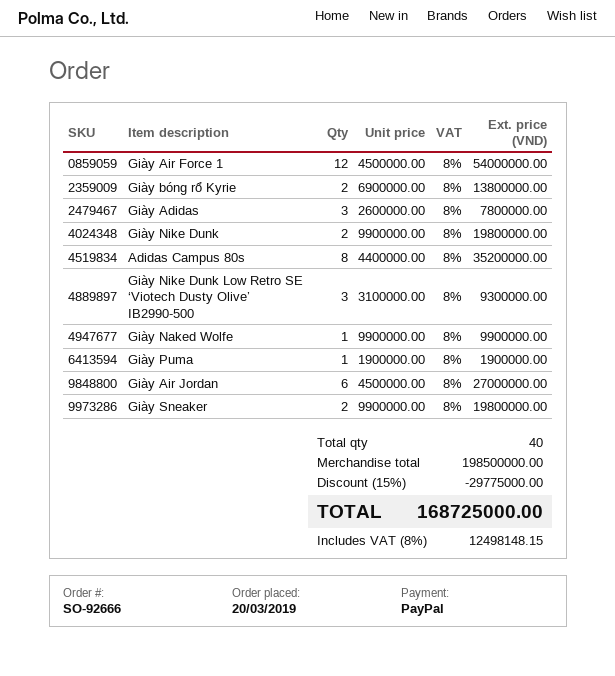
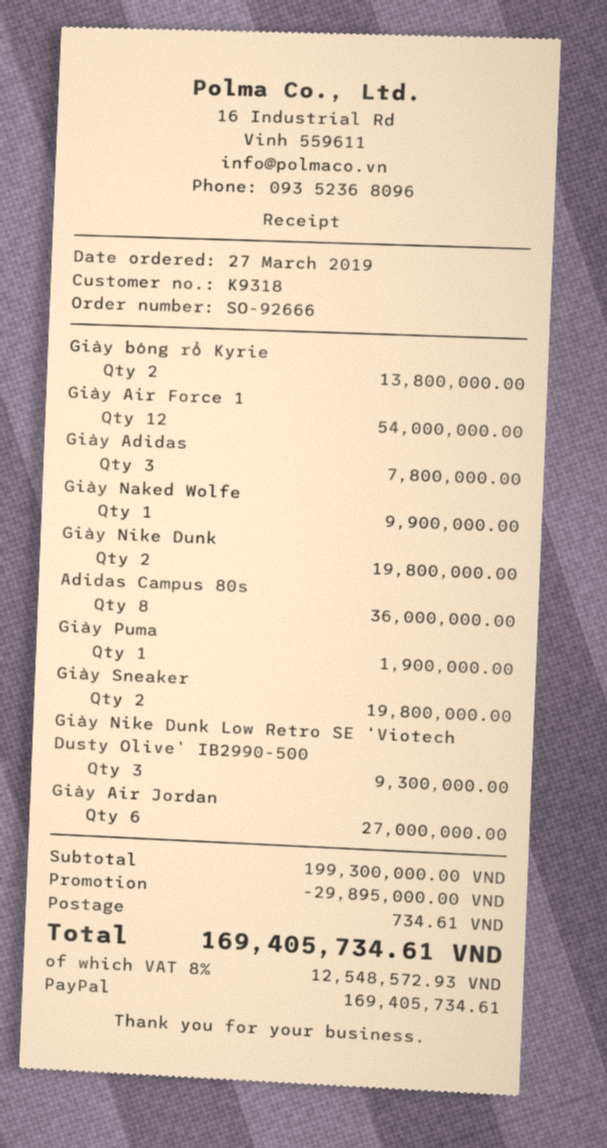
order date: 2019-03-20 -> 2019-03-27
Adidas Campus 80s: 8 for 35200000.00 -> 8 for 36000000.00
subtotal: 198500000.00 -> 199300000.00
discount: 29775000.00 -> 29895000.00
shipping: none -> 734.61
tax: 8% = 12498148.15 -> 8% = 12548572.93
total: 168725000.00 -> 169405734.61

